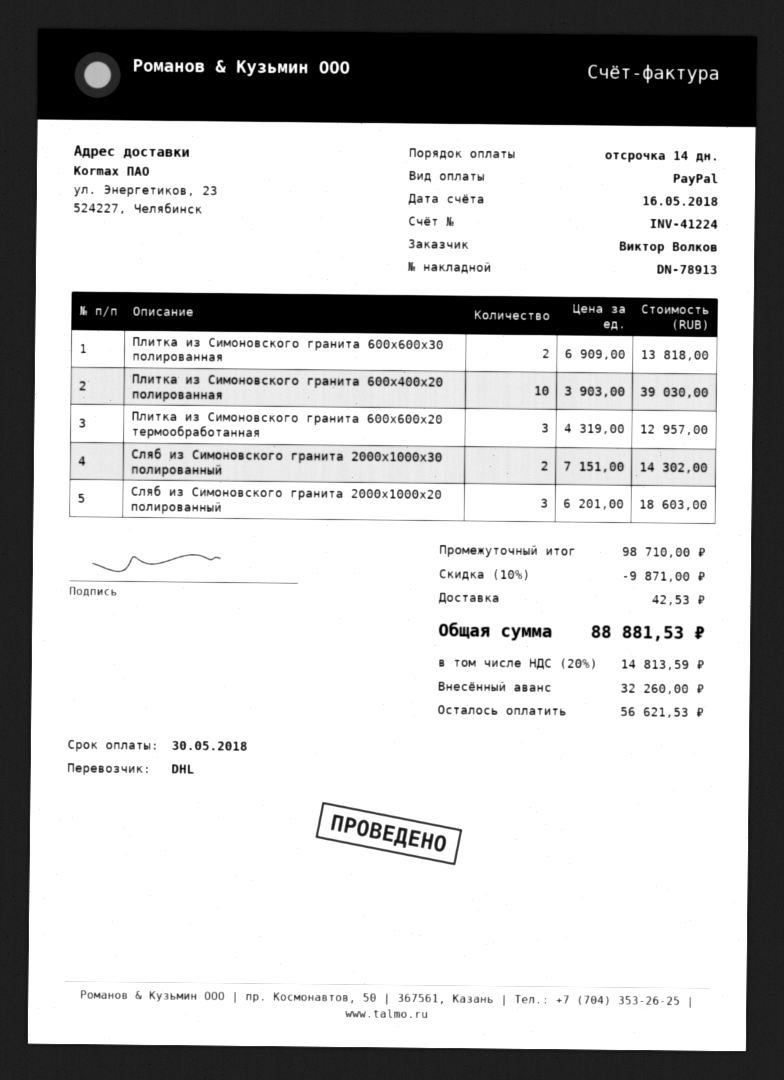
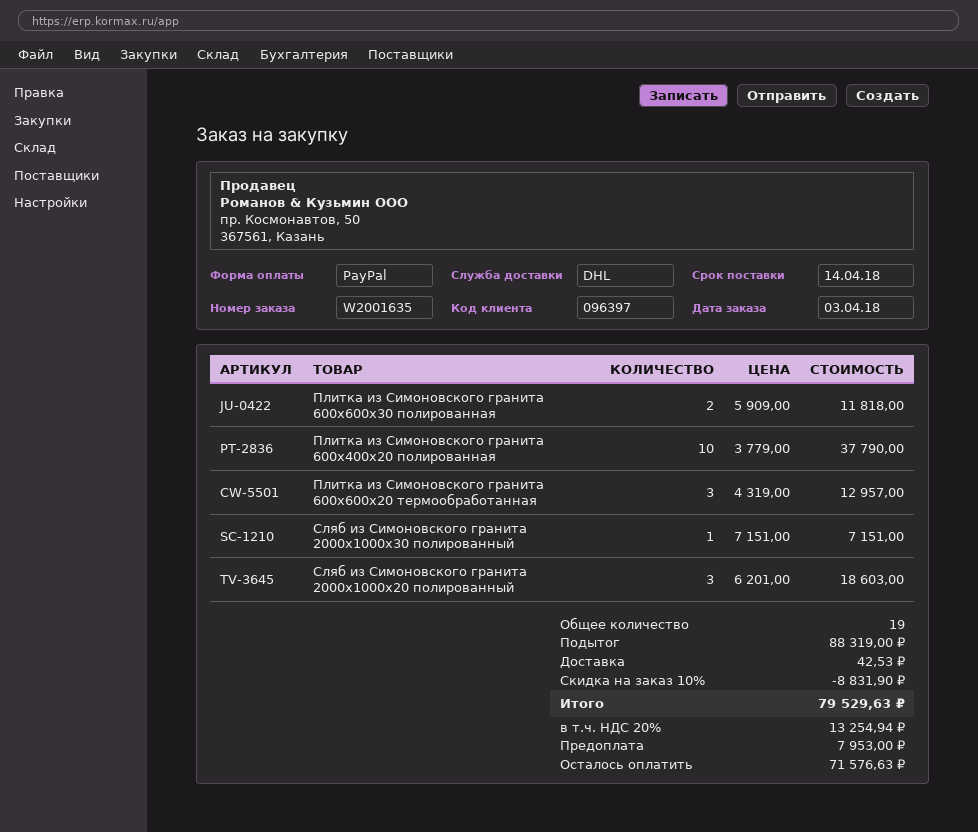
Плитка из Симоновского гранита 600x600x30 полированная: 2 x 6909.00 = 13818.00 -> 2 x 5909.00 = 11818.00
Плитка из Симоновского гранита 600x400x20 полированная: 10 x 3903.00 = 39030.00 -> 10 x 3779.00 = 37790.00
Сляб из Симоновского гранита 2000x1000x30 полированный: 2 x 7151.00 = 14302.00 -> 1 x 7151.00 = 7151.00
subtotal: 98710.00 -> 88319.00
discount: 10% = 9871.00 -> 10% = 8831.90
tax: 20% = 14813.59 -> 20% = 13254.94
total: 88881.53 -> 79529.63
deposit: 32260.00 -> 7953.00
balance: 56621.53 -> 71576.63

